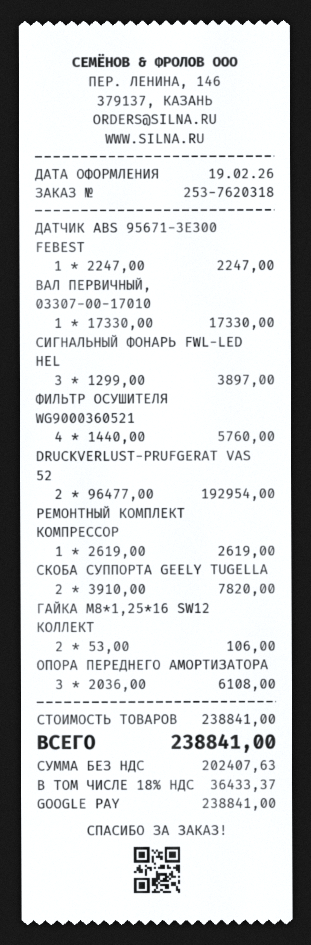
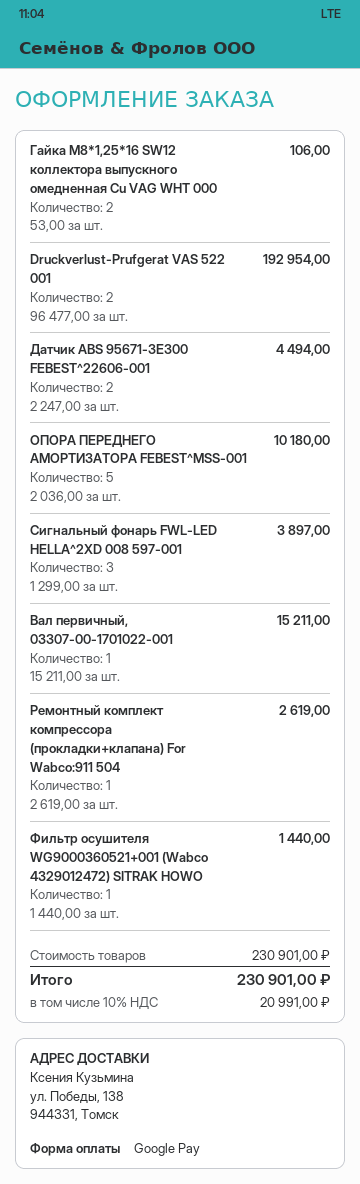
ДАТЧИК ABS 95671-3E300 FEBEST: 1 x 2247.00 = 2247.00 -> 2 x 2247.00 = 4494.00
ВАЛ ПЕРВИЧНЫЙ, 03307-00-17010: 1 x 17330.00 = 17330.00 -> 1 x 15211.00 = 15211.00
ФИЛЬТР ОСУШИТЕЛЯ WG9000360521: 4 x 1440.00 = 5760.00 -> 1 x 1440.00 = 1440.00
СКОБА СУППОРТА GEELY TUGELLA: 2 x 3910.00 = 7820.00 -> none
ОПОРА ПЕРЕДНЕГО АМОРТИЗАТОРА: 3 x 2036.00 = 6108.00 -> 5 x 2036.00 = 10180.00
subtotal: 238841.00 -> 230901.00
tax: 18% = 36433.37 -> 10% = 20991.00
total: 238841.00 -> 230901.00

